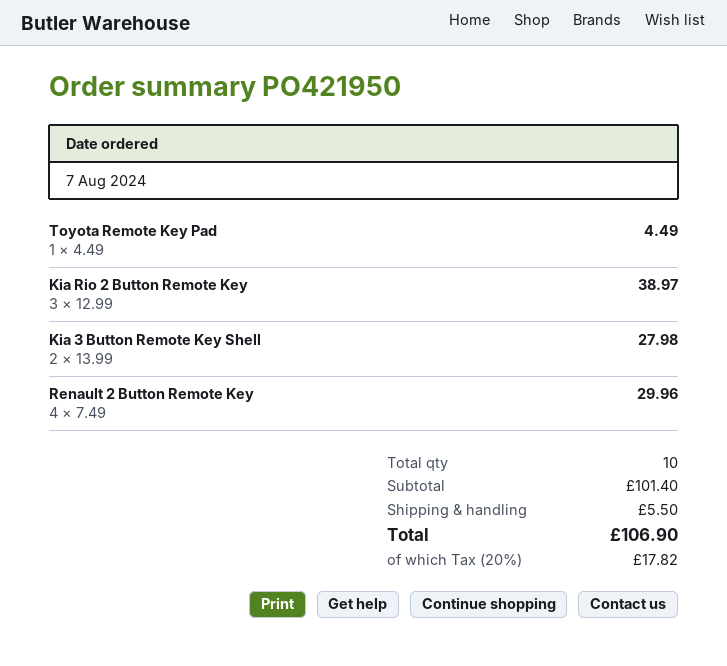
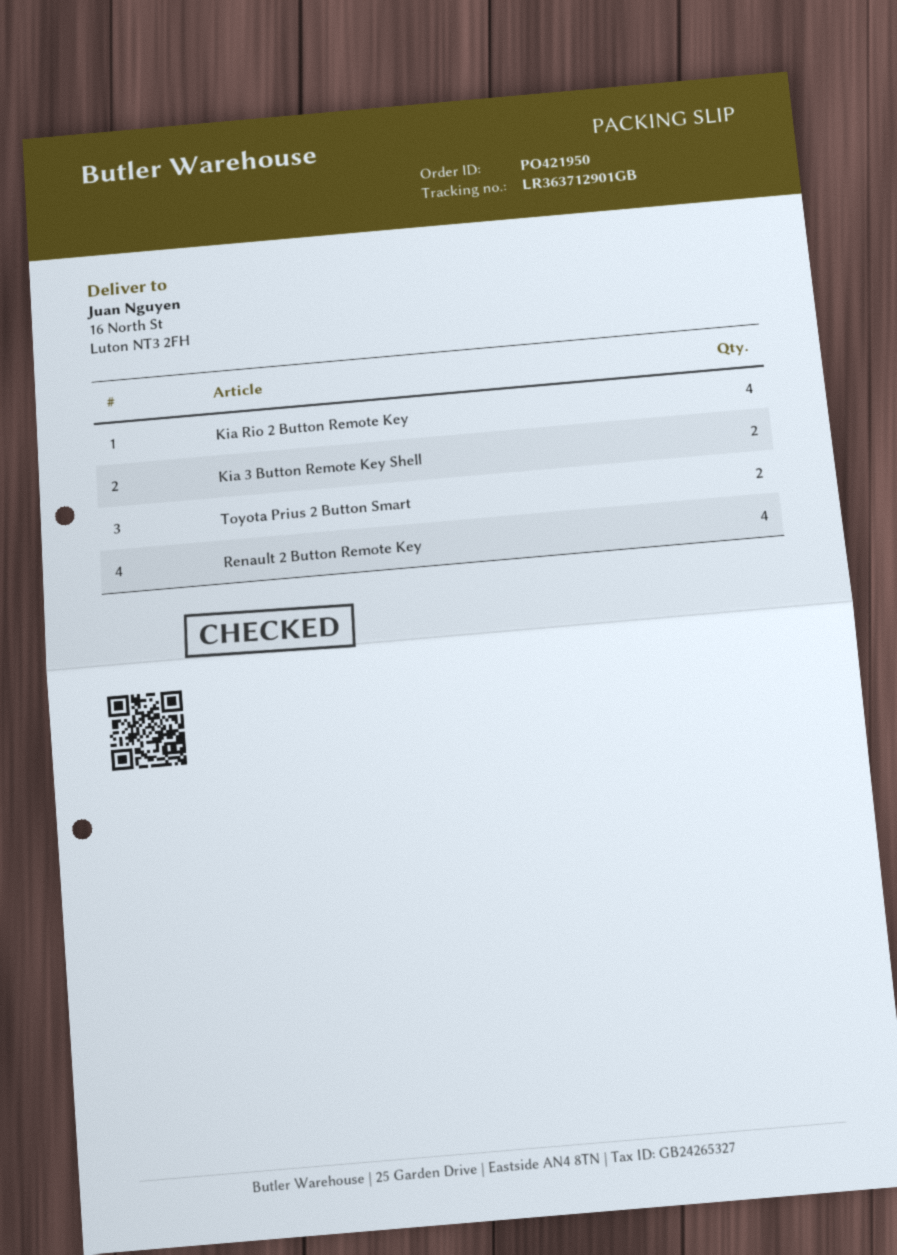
Toyota Remote Key Pad: 1 -> none
Kia Rio 2 Button Remote Key: 3 -> 4
Toyota Prius 2 Button Smart: none -> 2

